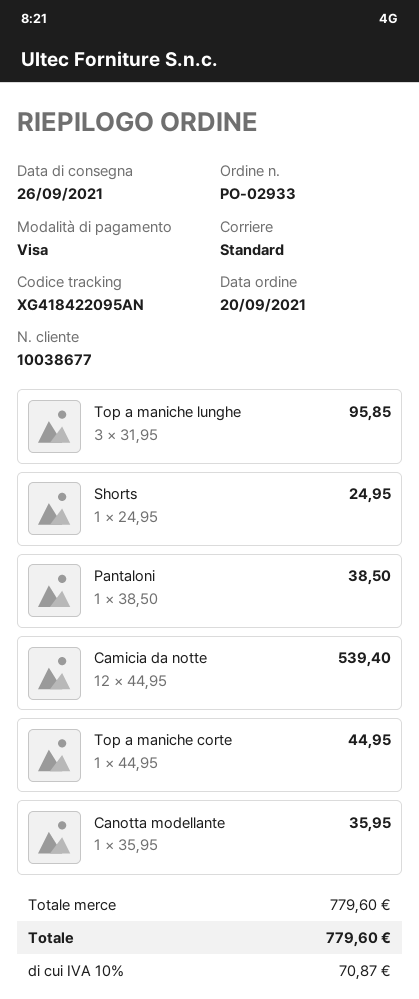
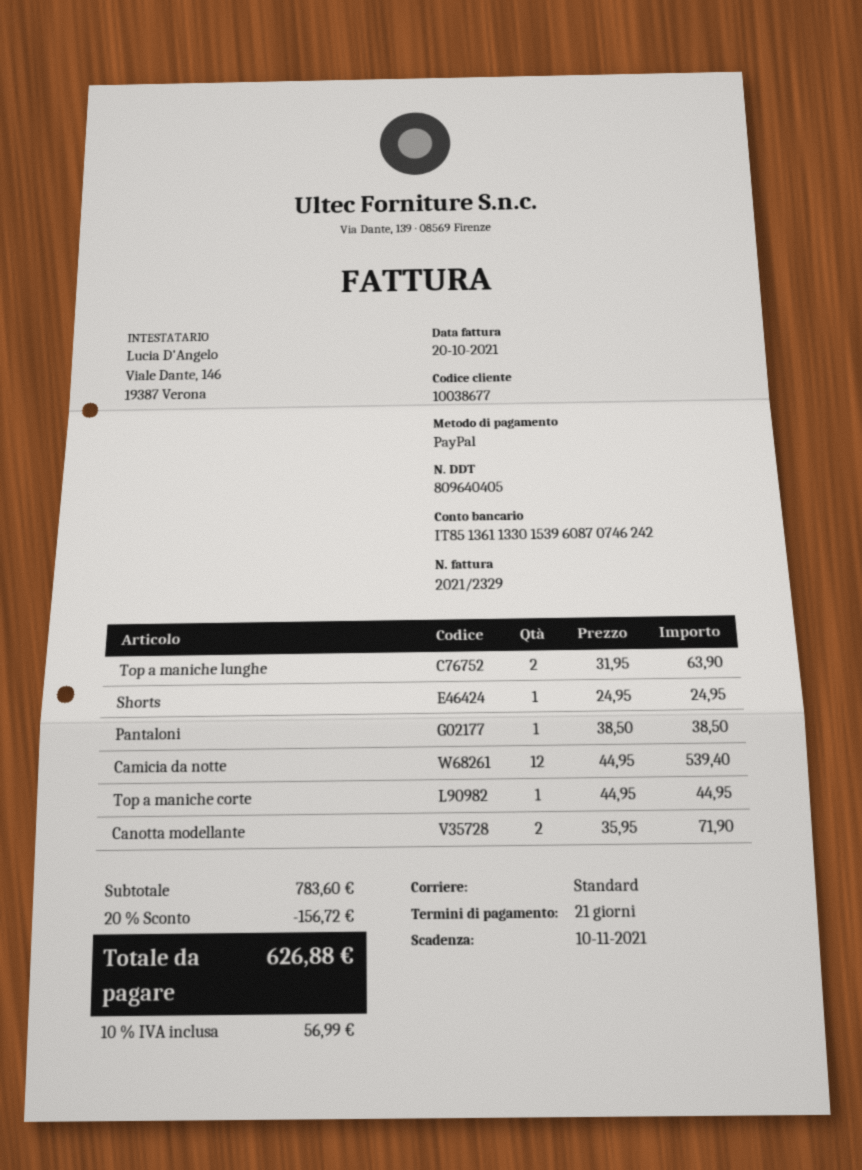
payment method: Visa -> PayPal
Top a maniche lunghe: 3 x 31.95 = 95.85 -> 2 x 31.95 = 63.90
Canotta modellante: 1 x 35.95 = 35.95 -> 2 x 35.95 = 71.90
subtotal: 779.60 -> 783.60
discount: none -> 20% = 156.72
tax: 10% = 70.87 -> 10% = 56.99
total: 779.60 -> 626.88

